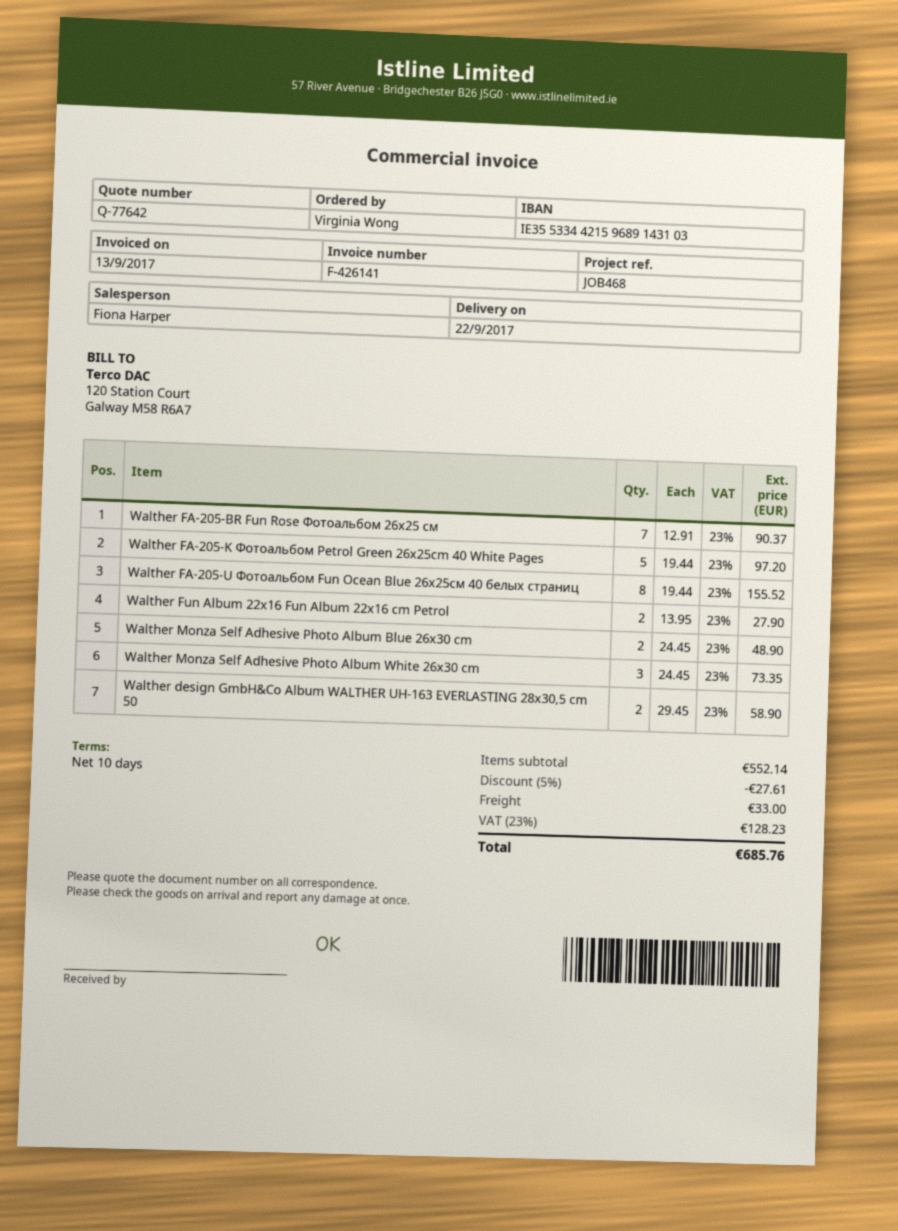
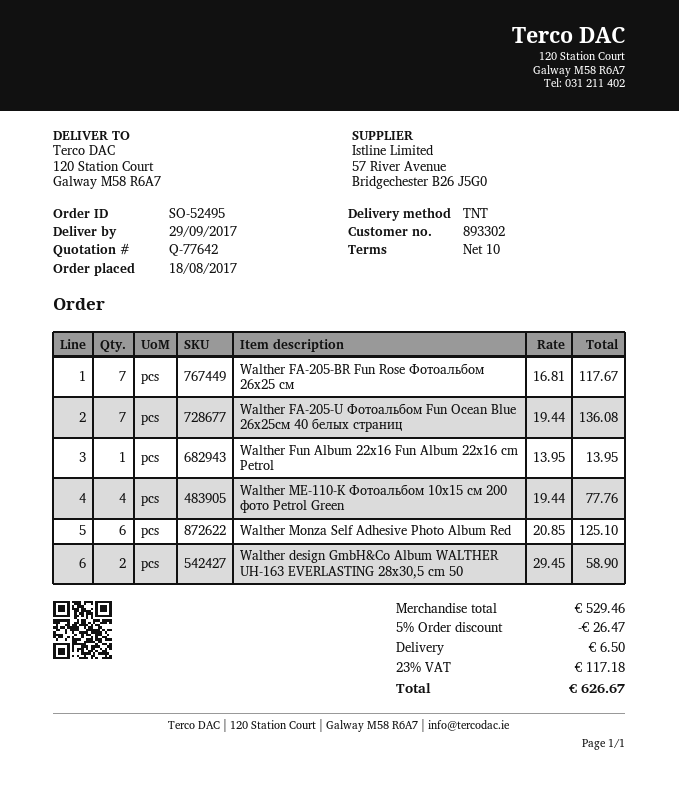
delivery date: 2017-09-22 -> 2017-09-29
Walther FA-205-BR Fun Rose Фотоальбом 26x25 см: 7 x 12.91 = 90.37 -> 7 x 16.81 = 117.67
Walther FA-205-K Фотоальбом Petrol Green 26x25cm 40 White Pages: 5 x 19.44 = 97.20 -> none
Walther FA-205-U Фотоальбом Fun Ocean Blue 26x25см 40 белых страниц: 8 x 19.44 = 155.52 -> 7 x 19.44 = 136.08
Walther Fun Album 22x16 Fun Album 22x16 cm Petrol: 2 x 13.95 = 27.90 -> 1 x 13.95 = 13.95
Walther Monza Self Adhesive Photo Album Blue 26x30 cm: 2 x 24.45 = 48.90 -> none
Walther Monza Self Adhesive Photo Album White 26x30 cm: 3 x 24.45 = 73.35 -> none
Walther ME-110-K Фотоальбом 10x15 см 200 фото Petrol Green: none -> 4 x 19.44 = 77.76
Walther Monza Self Adhesive Photo Album Red: none -> 6 x 20.85 = 125.10
subtotal: 552.14 -> 529.46
discount: 5% = 27.61 -> 5% = 26.47
shipping: 33.00 -> 6.50
tax: 23% = 128.23 -> 23% = 117.18
total: 685.76 -> 626.67

